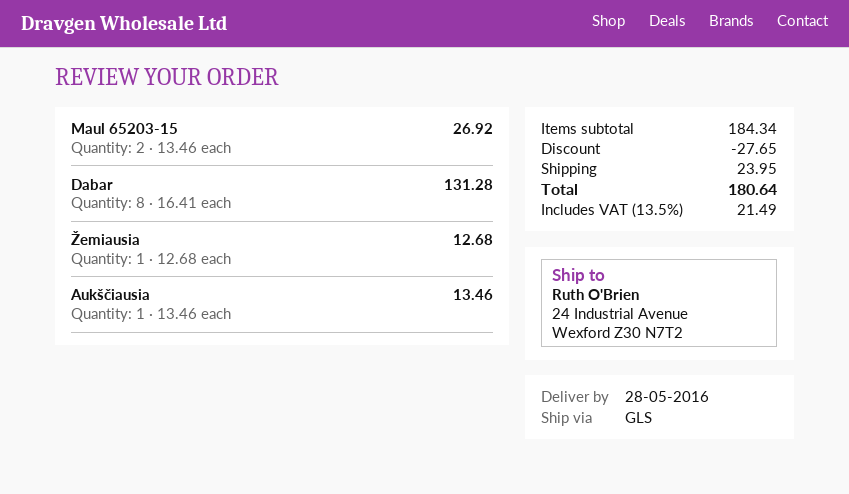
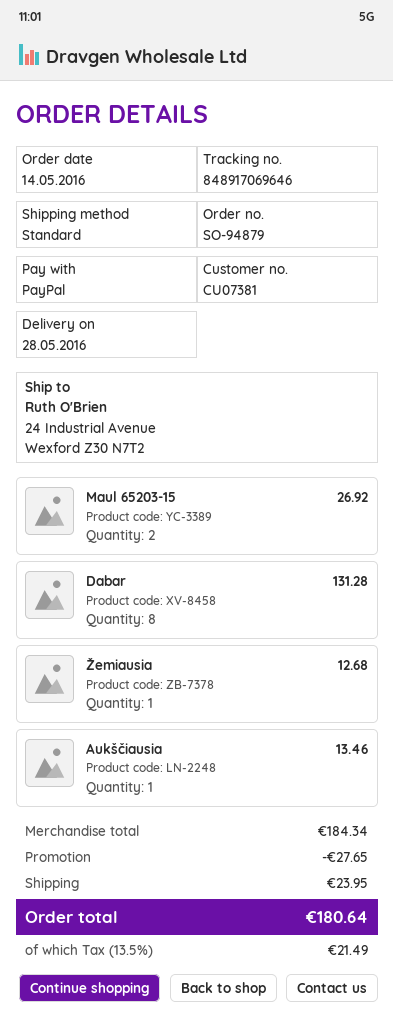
shipping method: GLS -> standard

